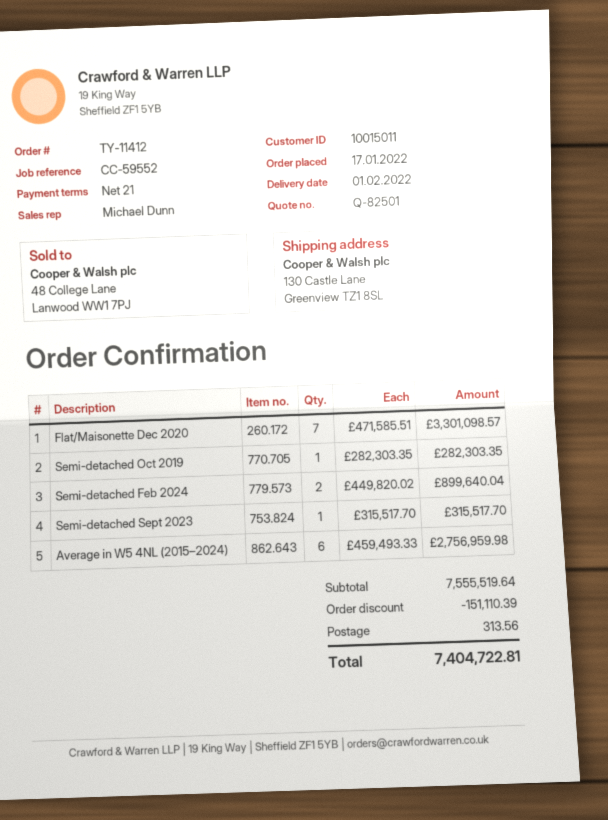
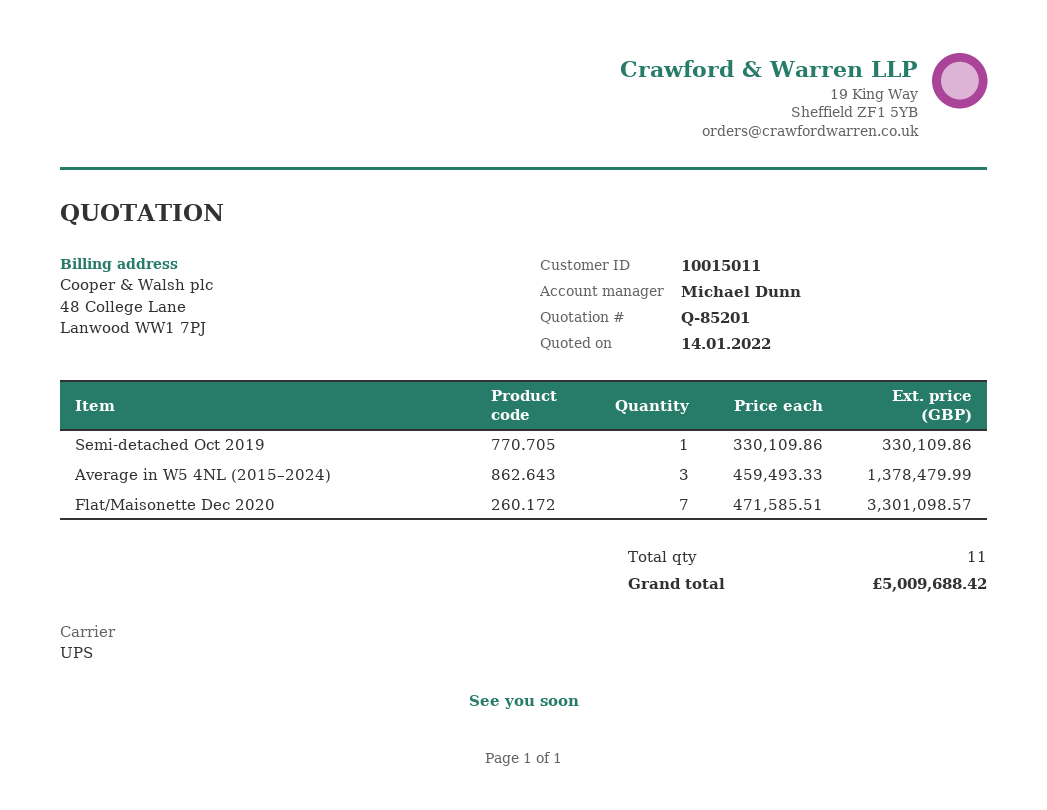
quote number: Q-82501 -> Q-85201
Semi-detached Oct 2019: 1 x 282303.35 = 282303.35 -> 1 x 330109.86 = 330109.86
Semi-detached Feb 2024: 2 x 449820.02 = 899640.04 -> none
Semi-detached Sept 2023: 1 x 315517.70 = 315517.70 -> none
Average in W5 4NL (2015–2024): 6 x 459493.33 = 2756959.98 -> 3 x 459493.33 = 1378479.99
discount: 151110.39 -> none
shipping: 313.56 -> none
total: 7404722.81 -> 5009688.42

